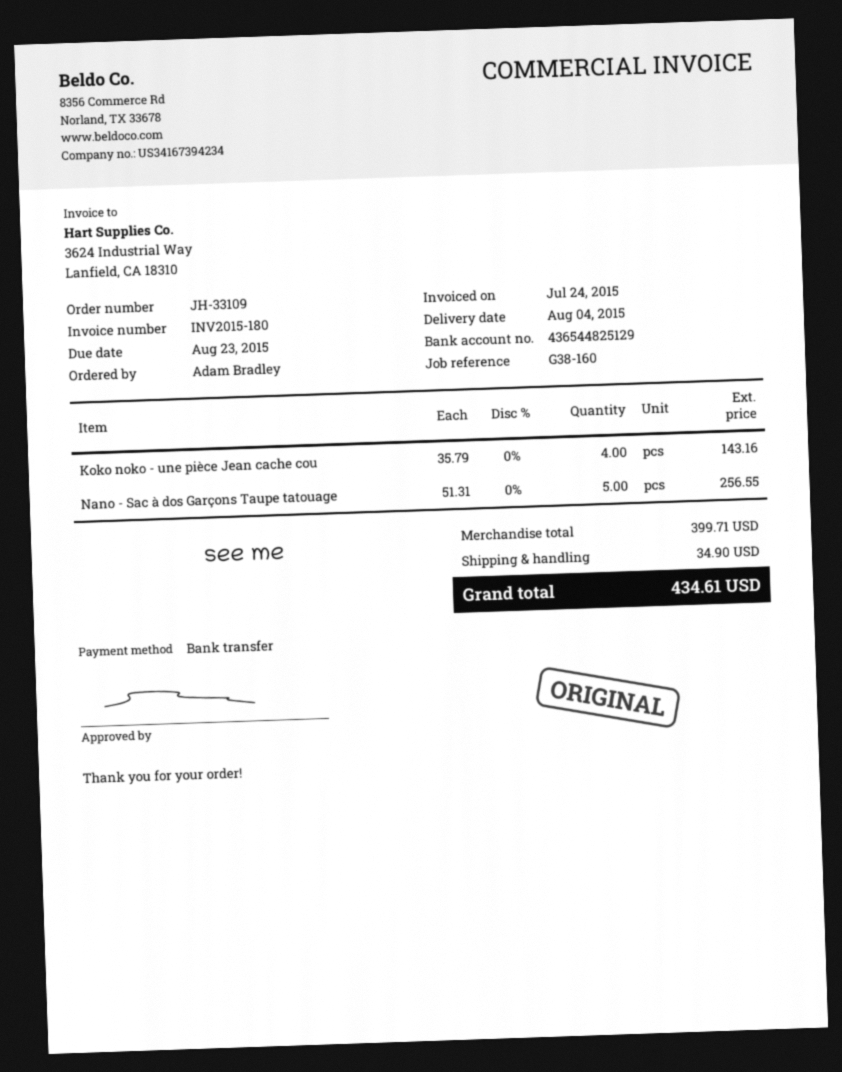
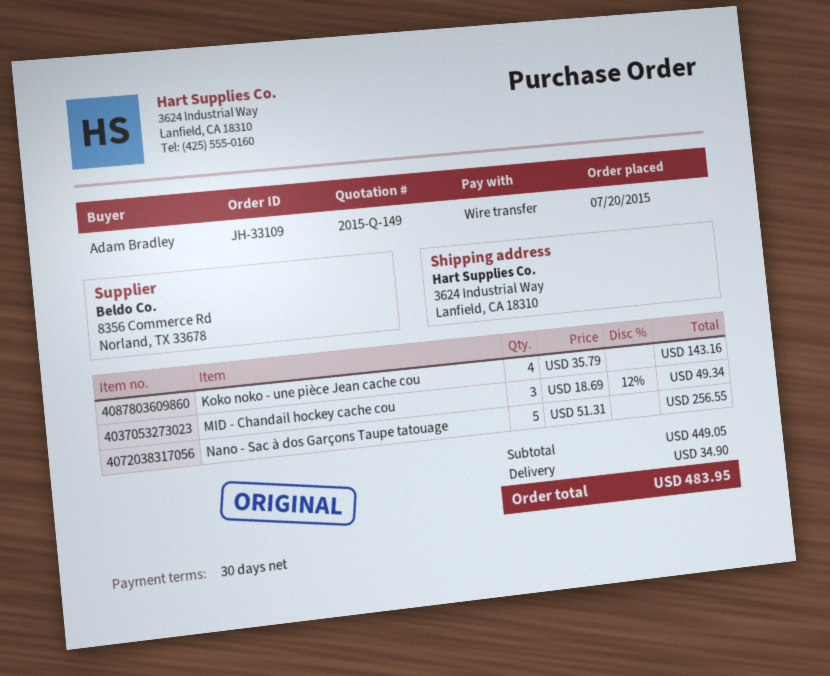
MID - Chandail hockey cache cou: none -> 3 x 18.69 - 12% = 49.34
subtotal: 399.71 -> 449.05
total: 434.61 -> 483.95

